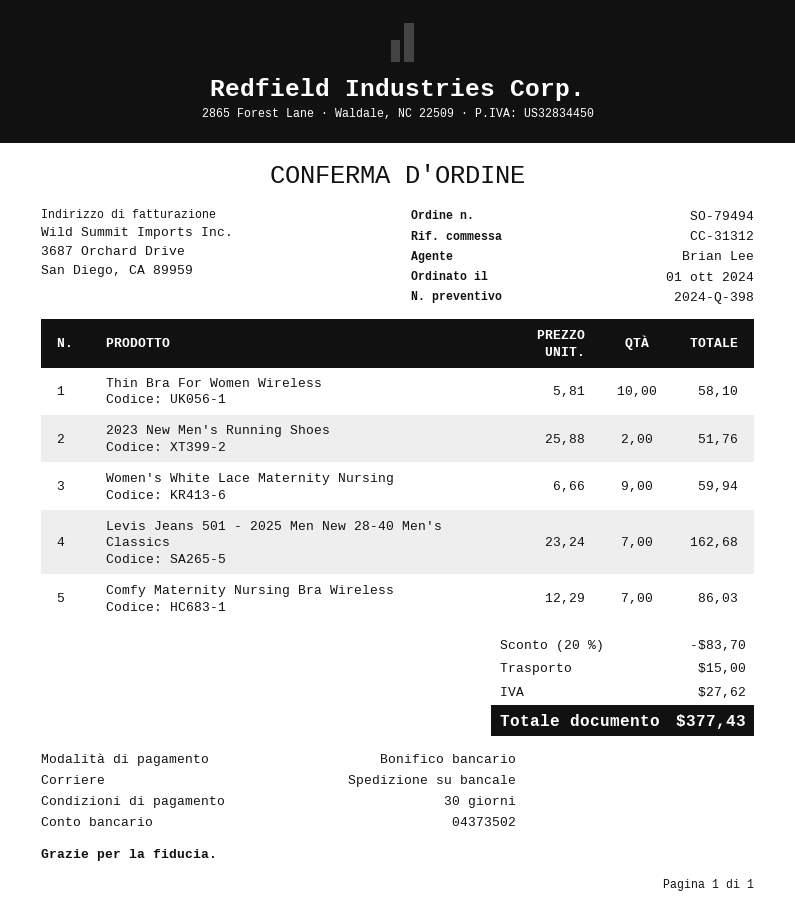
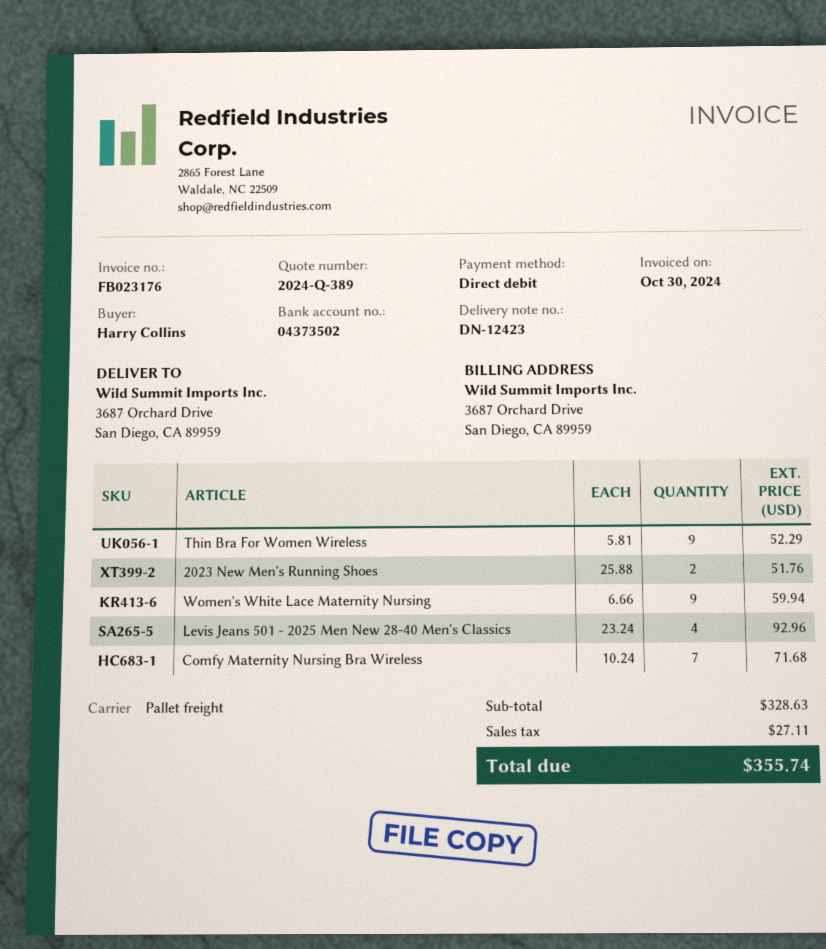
quote number: 2024-Q-398 -> 2024-Q-389
payment method: bank transfer -> direct debit
Thin Bra For Women Wireless: 10 x 5.81 = 58.10 -> 9 x 5.81 = 52.29
Levis Jeans 501 - 2025 Men New 28-40 Men's Classics: 7 x 23.24 = 162.68 -> 4 x 23.24 = 92.96
Comfy Maternity Nursing Bra Wireless: 7 x 12.29 = 86.03 -> 7 x 10.24 = 71.68
discount: 20% = 83.70 -> none
shipping: 15.00 -> none
tax: 27.62 -> 27.11
total: 377.43 -> 355.74

